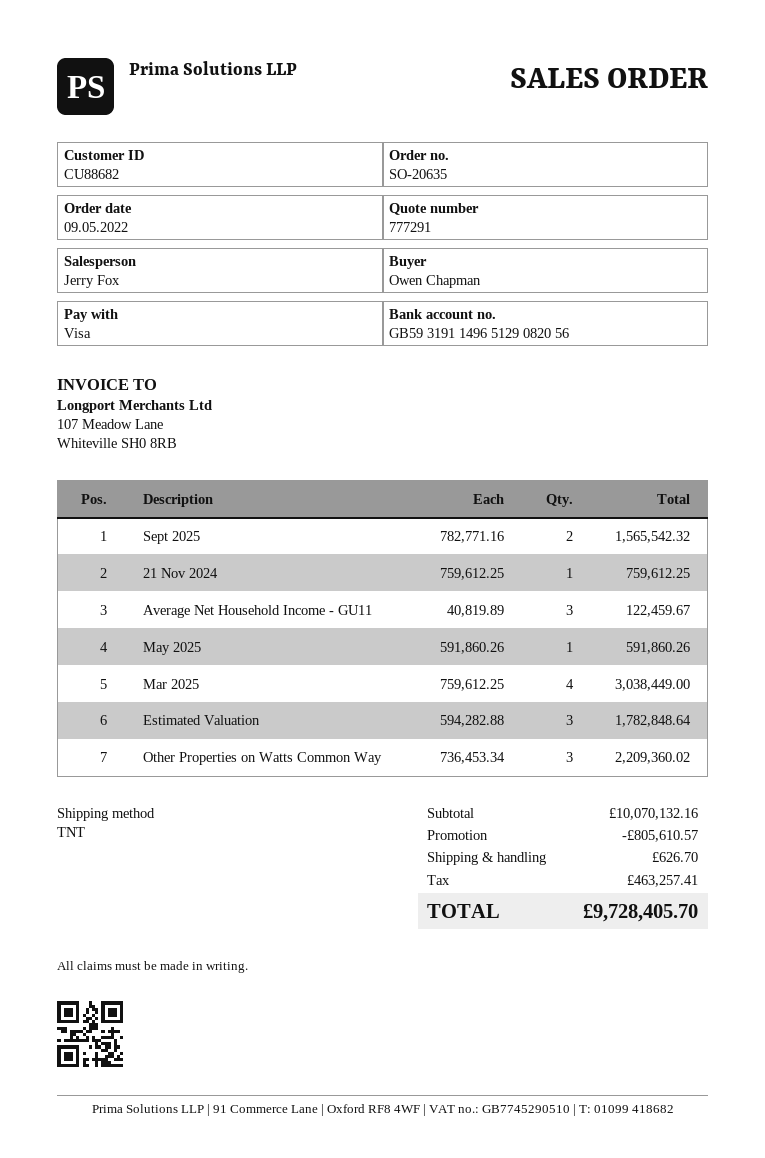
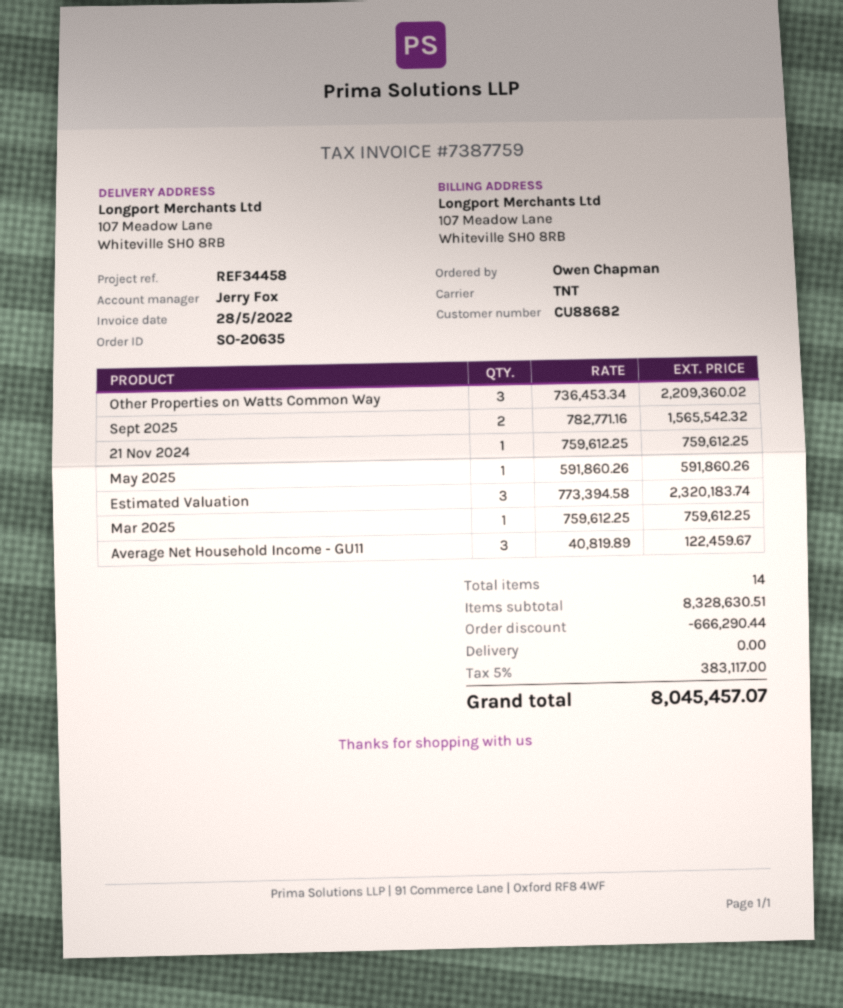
Mar 2025: 4 x 759612.25 = 3038449.00 -> 1 x 759612.25 = 759612.25
Estimated Valuation: 3 x 594282.88 = 1782848.64 -> 3 x 773394.58 = 2320183.74
subtotal: 10070132.16 -> 8328630.51
discount: 805610.57 -> 666290.44
shipping: 626.70 -> 0.00
tax: 463257.41 -> 383117.00
total: 9728405.70 -> 8045457.07

